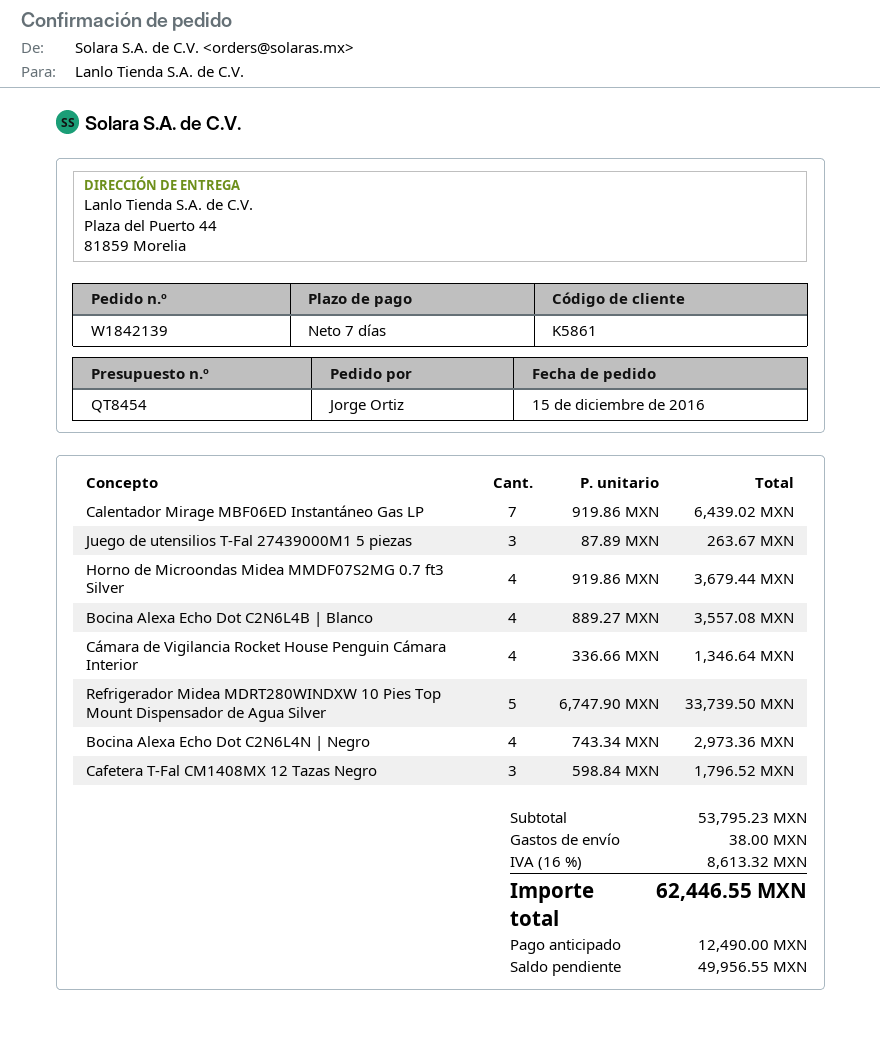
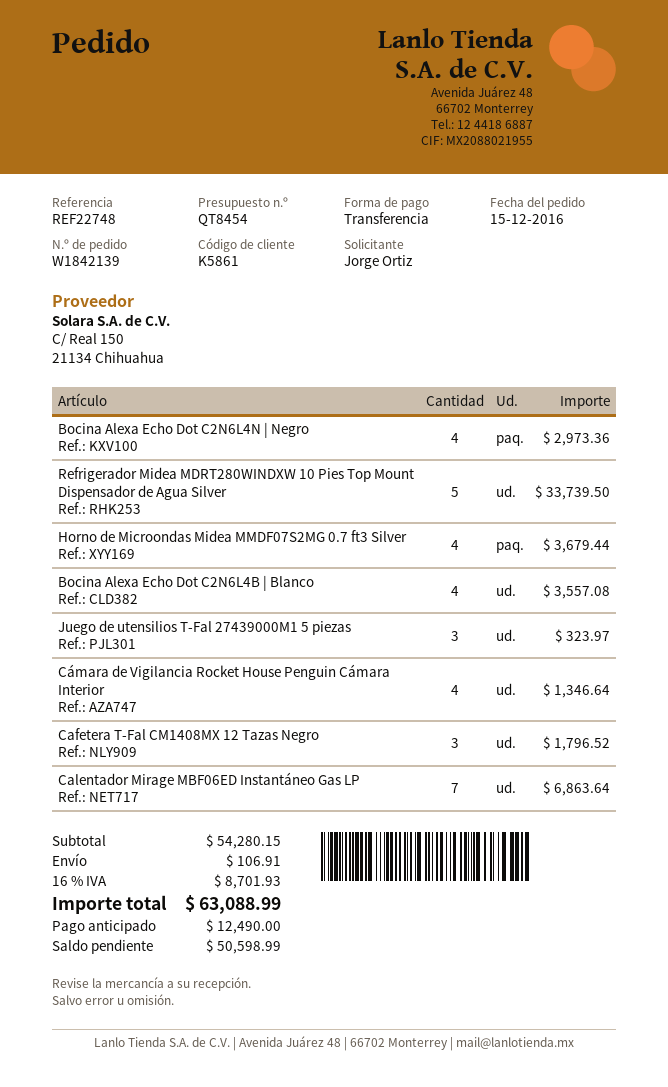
Calentador Mirage MBF06ED Instantáneo Gas LP: 7 for 6439.02 -> 7 for 6863.64
Juego de utensilios T-Fal 27439000M1 5 piezas: 3 for 263.67 -> 3 for 323.97
subtotal: 53795.23 -> 54280.15
shipping: 38.00 -> 106.91
tax: 16% = 8613.32 -> 16% = 8701.93
total: 62446.55 -> 63088.99
balance: 49956.55 -> 50598.99

